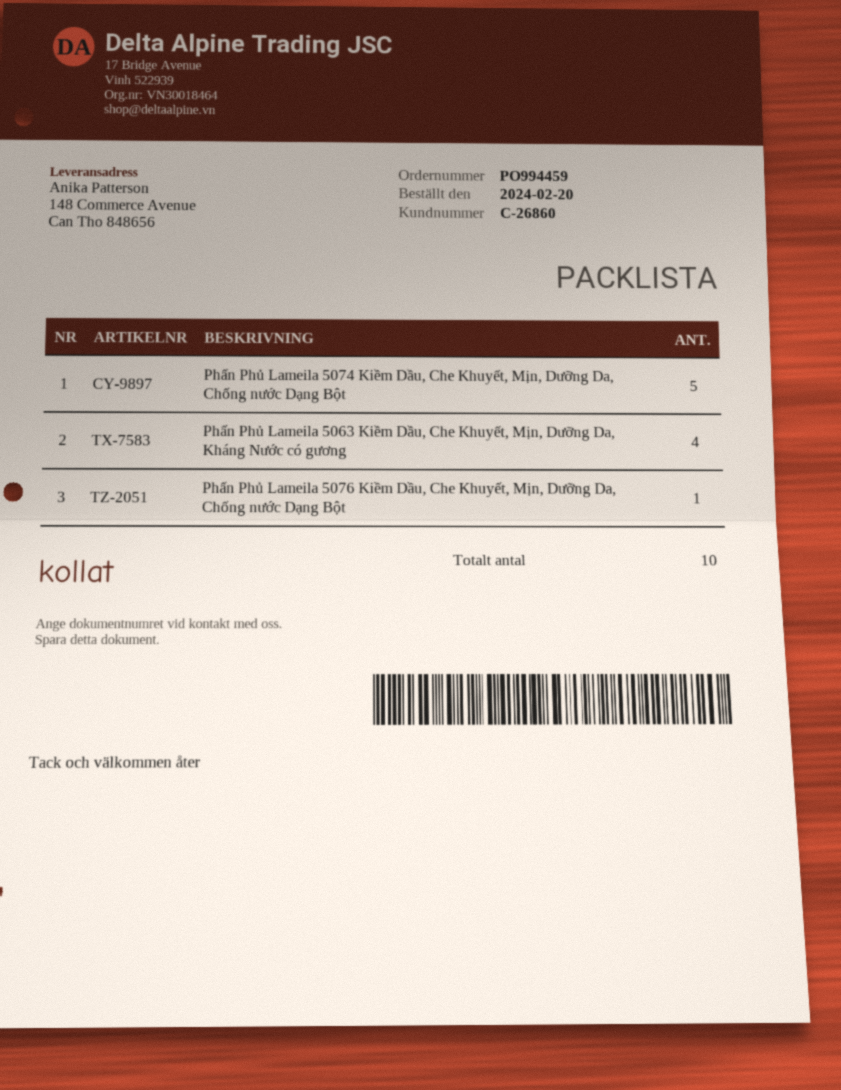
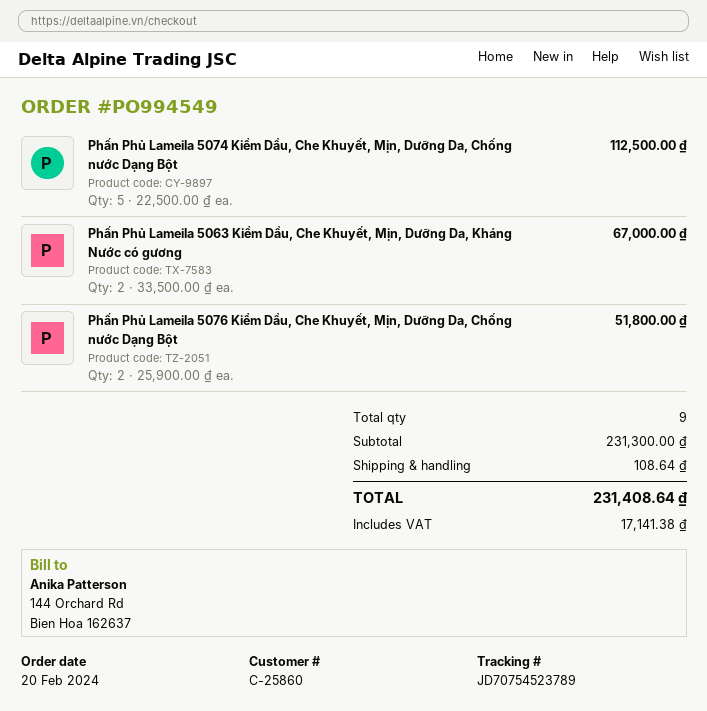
order number: PO994459 -> PO994549
customer number: C-26860 -> C-25860
Phấn Phủ Lameila 5063 Kiềm Dầu, Che Khuyết, Mịn, Dưỡng Da, Kháng Nước có gương: 4 -> 2
Phấn Phủ Lameila 5076 Kiềm Dầu, Che Khuyết, Mịn, Dưỡng Da, Chống nước Dạng Bột: 1 -> 2
total quantity: 10 -> 9

